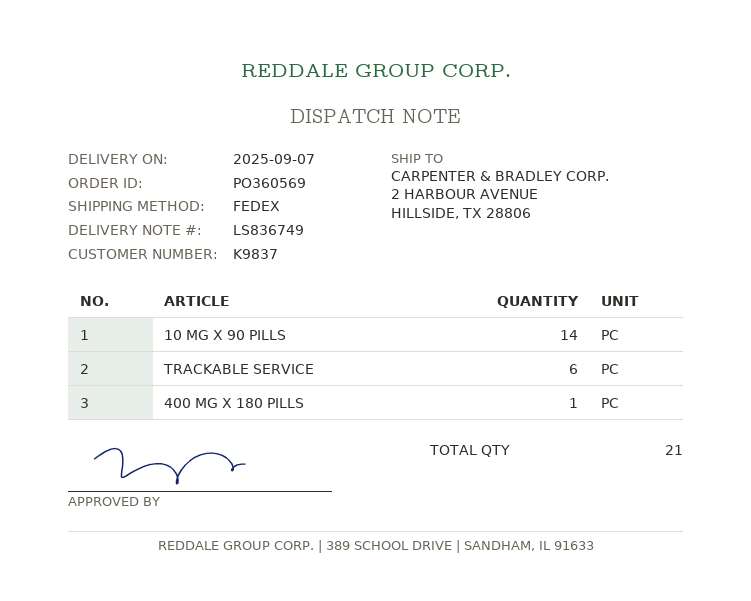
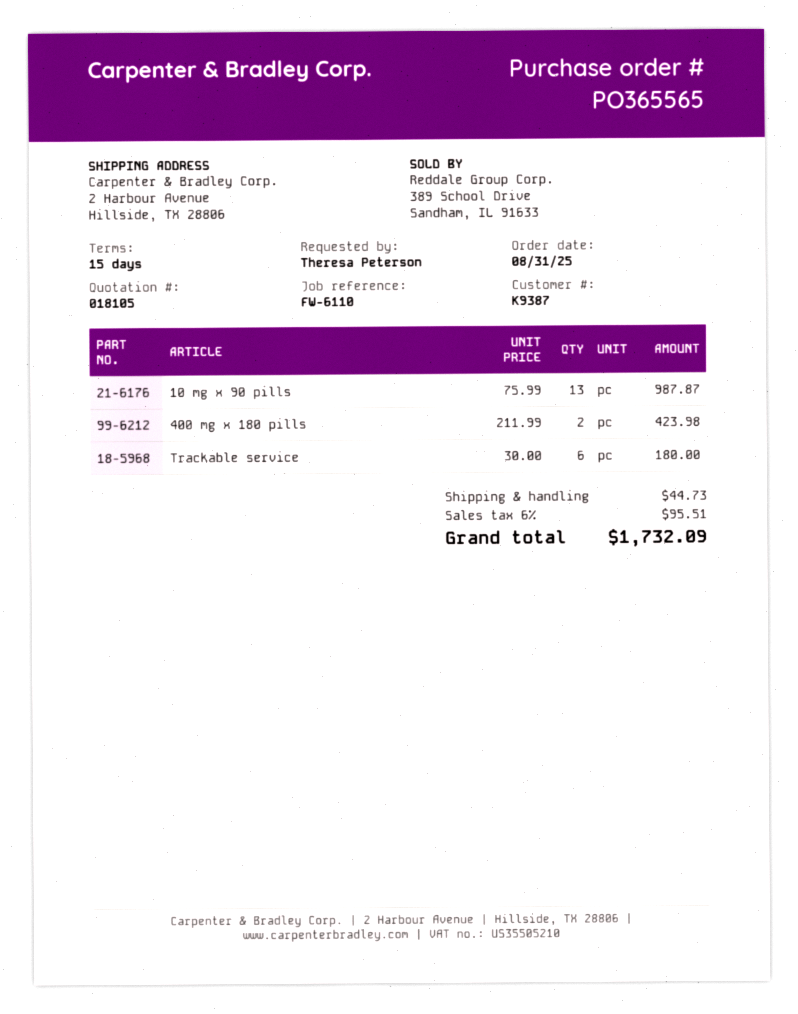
order number: PO360569 -> PO365565
customer number: K9837 -> K9387
10 MG X 90 PILLS: 14 -> 13
400 MG X 180 PILLS: 1 -> 2

